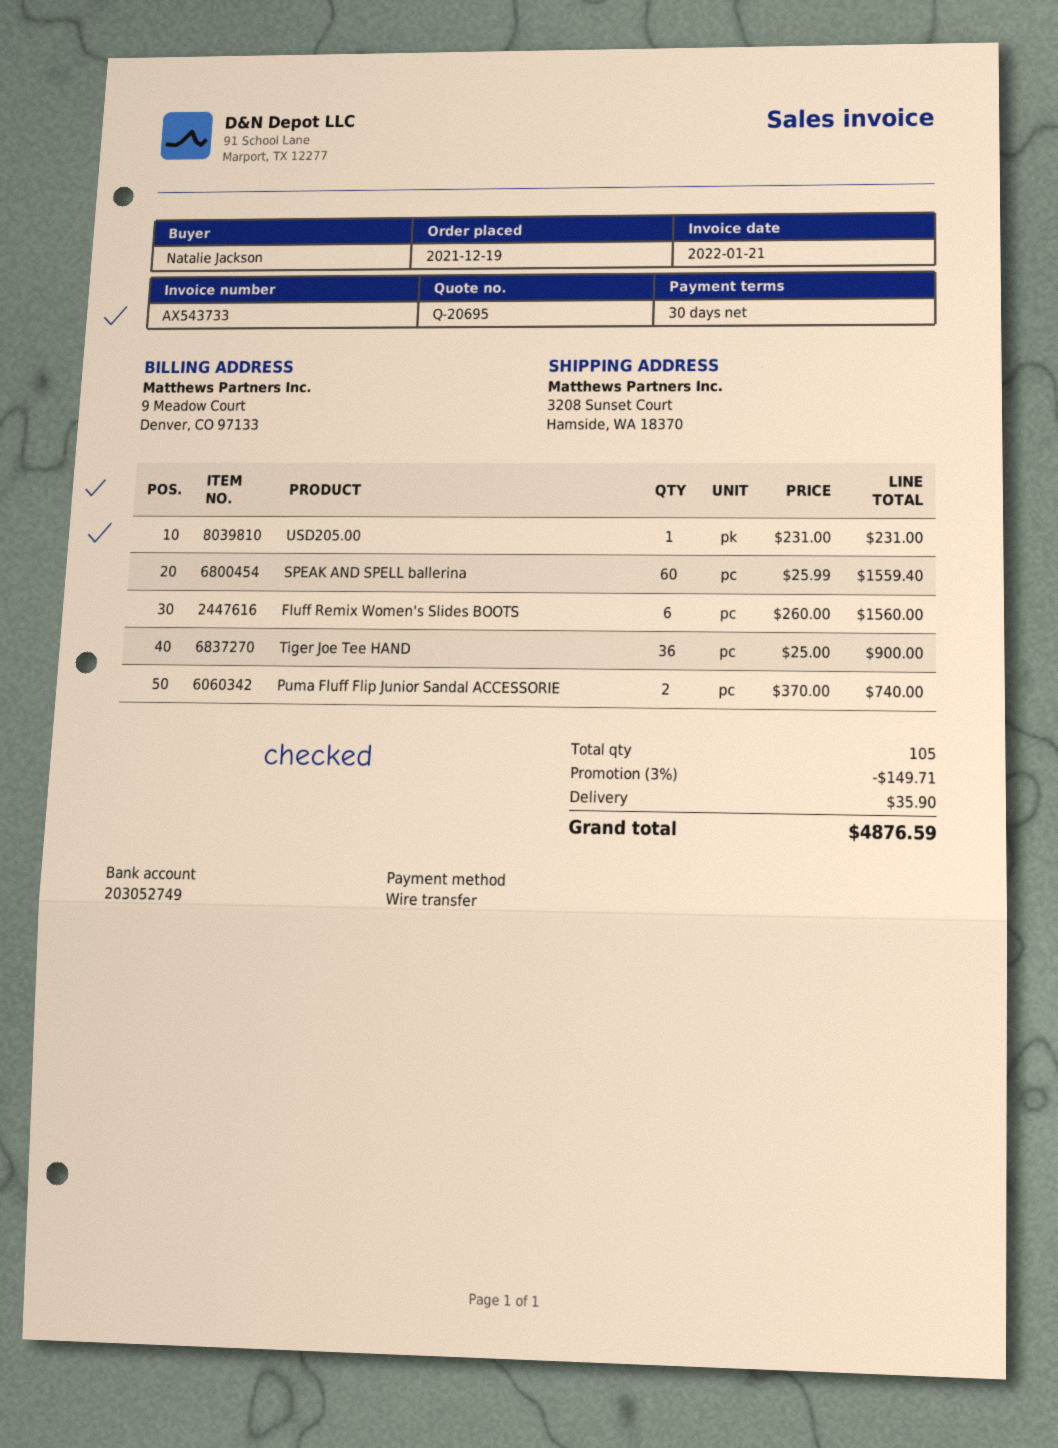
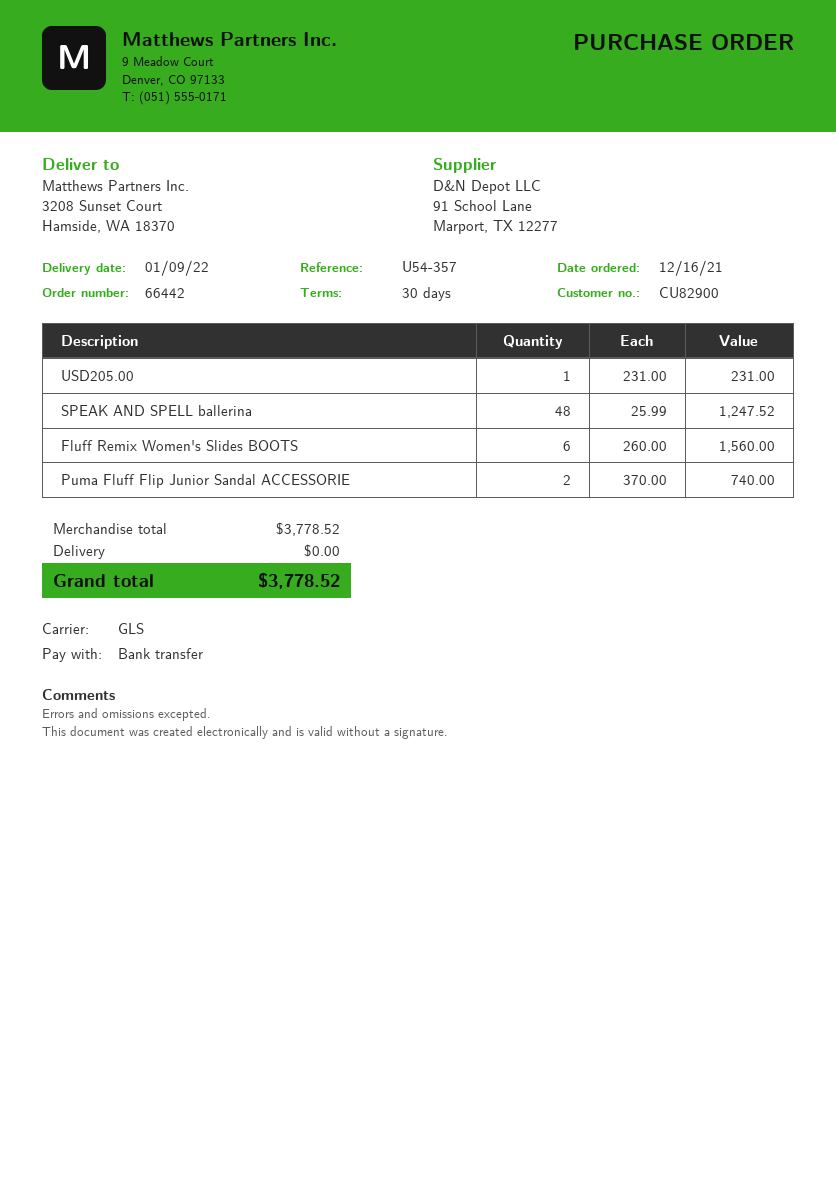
order date: 2021-12-19 -> 2021-12-16
SPEAK AND SPELL ballerina: 60 x 25.99 = 1559.40 -> 48 x 25.99 = 1247.52
Tiger Joe Tee HAND: 36 x 25.00 = 900.00 -> none
discount: 3% = 149.71 -> none
shipping: 35.90 -> 0.00
total: 4876.59 -> 3778.52

